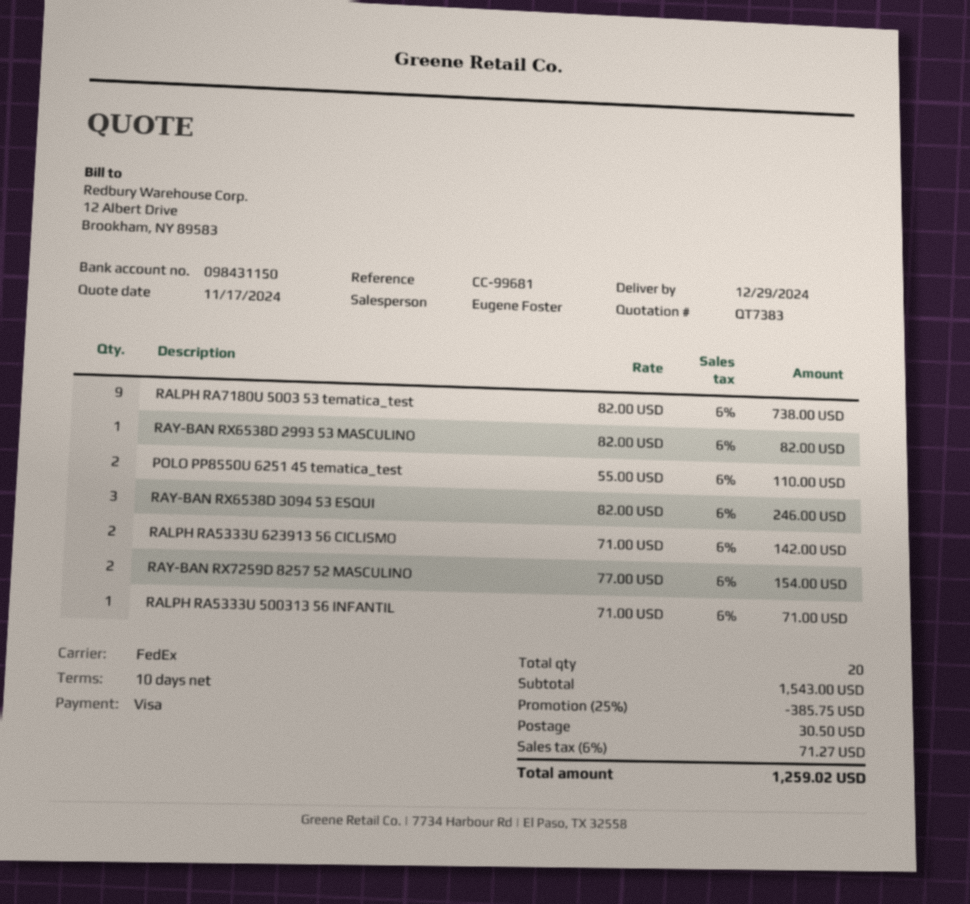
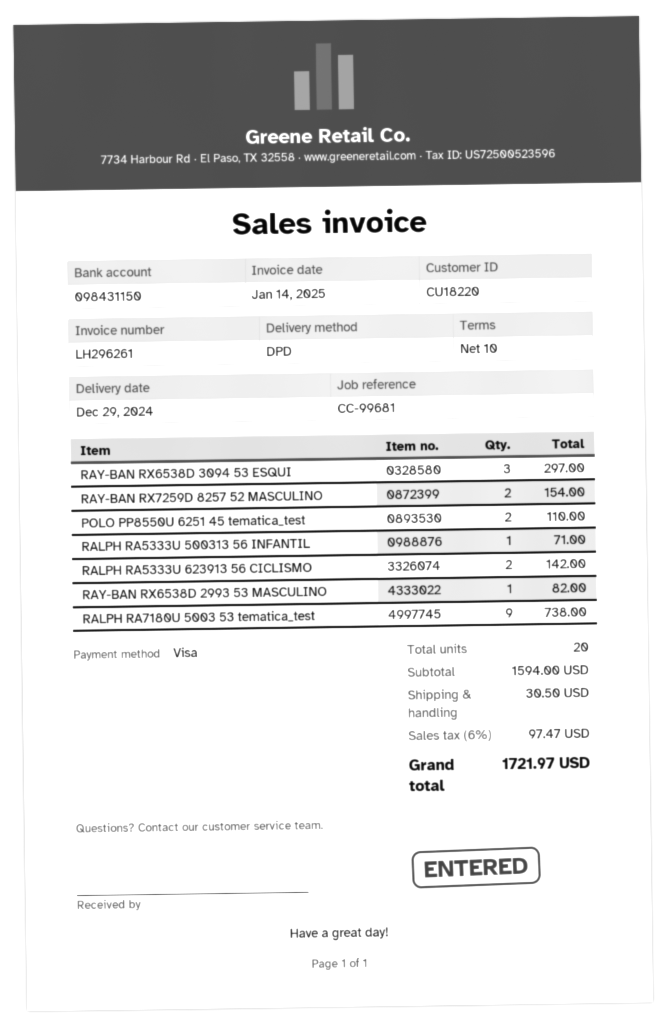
shipping method: FedEx -> DPD
RAY-BAN RX6538D 3094 53 ESQUI: 3 for 246.00 -> 3 for 297.00
subtotal: 1543.00 -> 1594.00
discount: 25% = 385.75 -> none
tax: 6% = 71.27 -> 6% = 97.47
total: 1259.02 -> 1721.97

